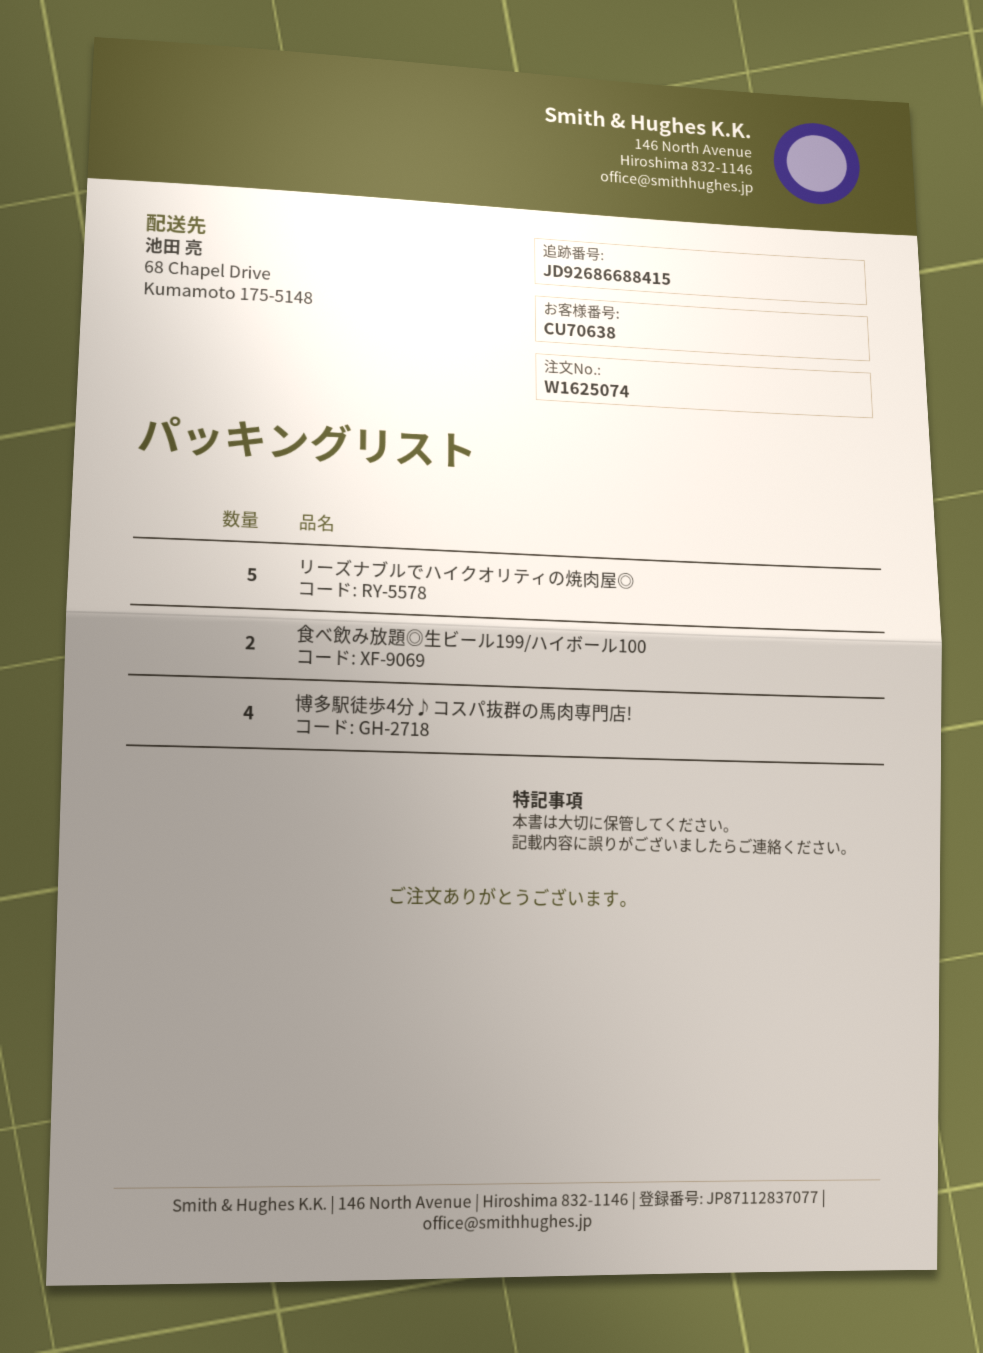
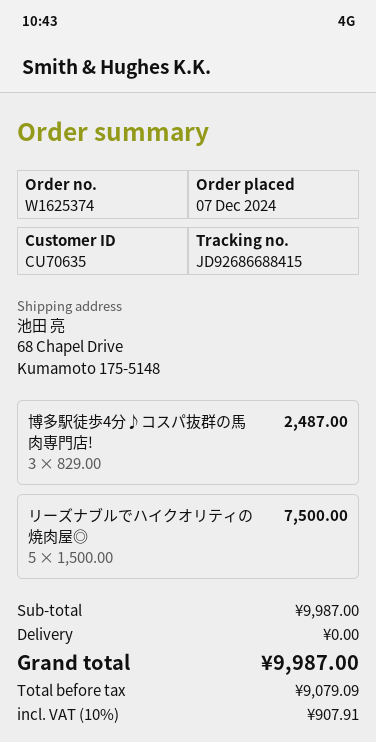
order number: W1625074 -> W1625374
customer number: CU70638 -> CU70635
食べ飲み放題◎生ビール199/ハイボール100: 2 -> none
博多駅徒歩4分♪コスパ抜群の馬肉専門店!: 4 -> 3

